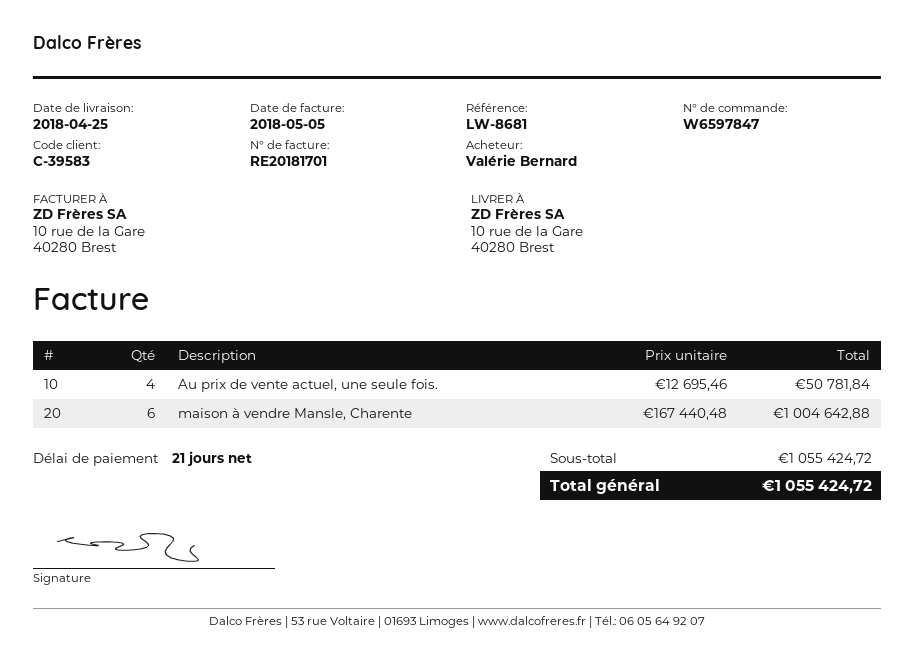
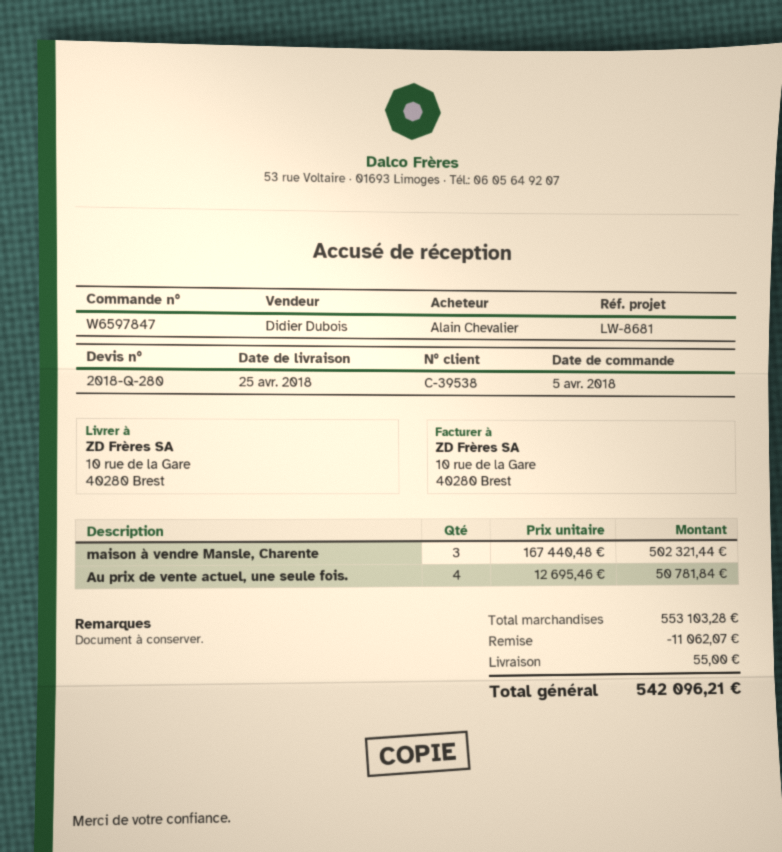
customer number: C-39583 -> C-39538
ordered by: Valérie Bernard -> Alain Chevalier
maison à vendre Mansle, Charente: 6 x 167440.48 = 1004642.88 -> 3 x 167440.48 = 502321.44
subtotal: 1055424.72 -> 553103.28
discount: none -> 11062.07
shipping: none -> 55.00
total: 1055424.72 -> 542096.21

